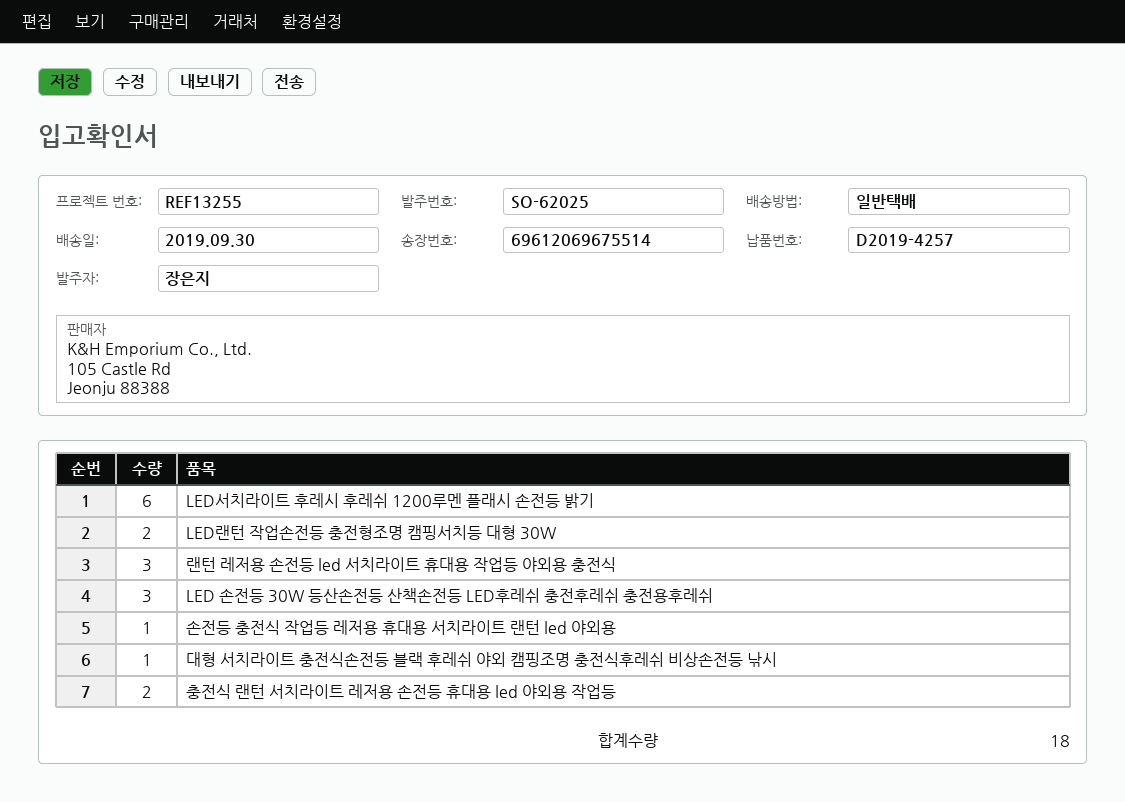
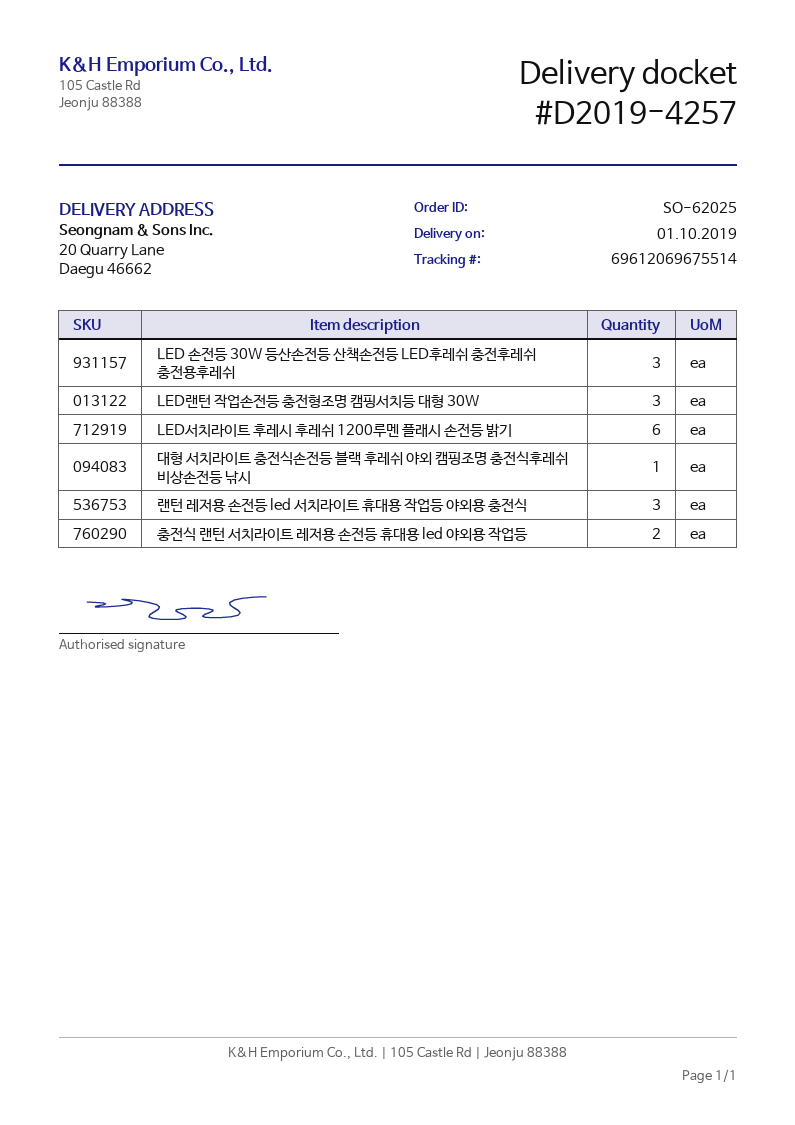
delivery date: 2019-09-30 -> 2019-10-01
LED랜턴 작업손전등 충전형조명 캠핑서치등 대형 30W: 2 -> 3
손전등 충전식 작업등 레저용 휴대용 서치라이트 랜턴 led 야외용: 1 -> none

